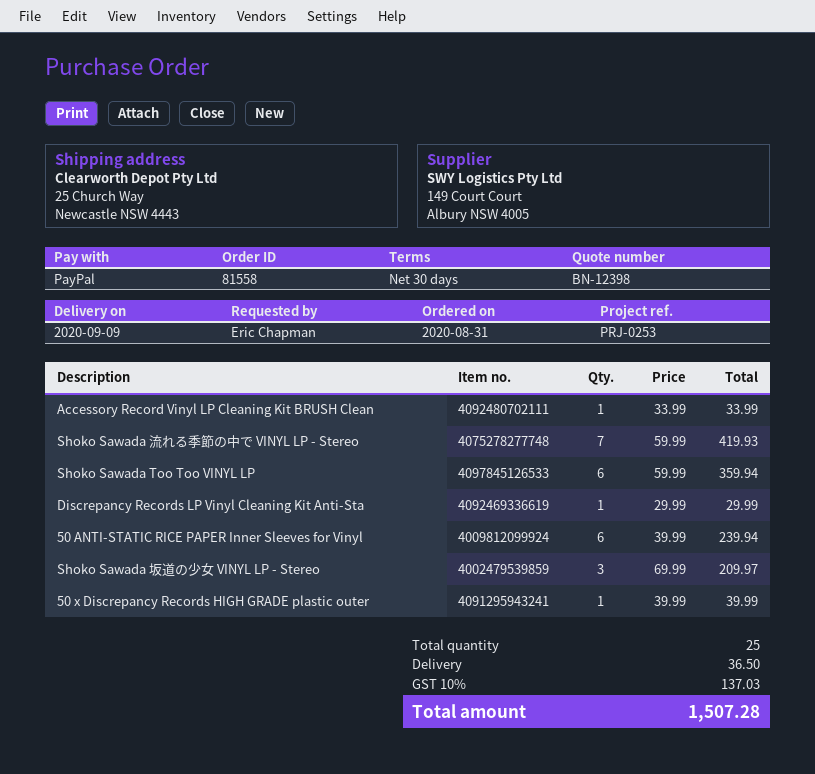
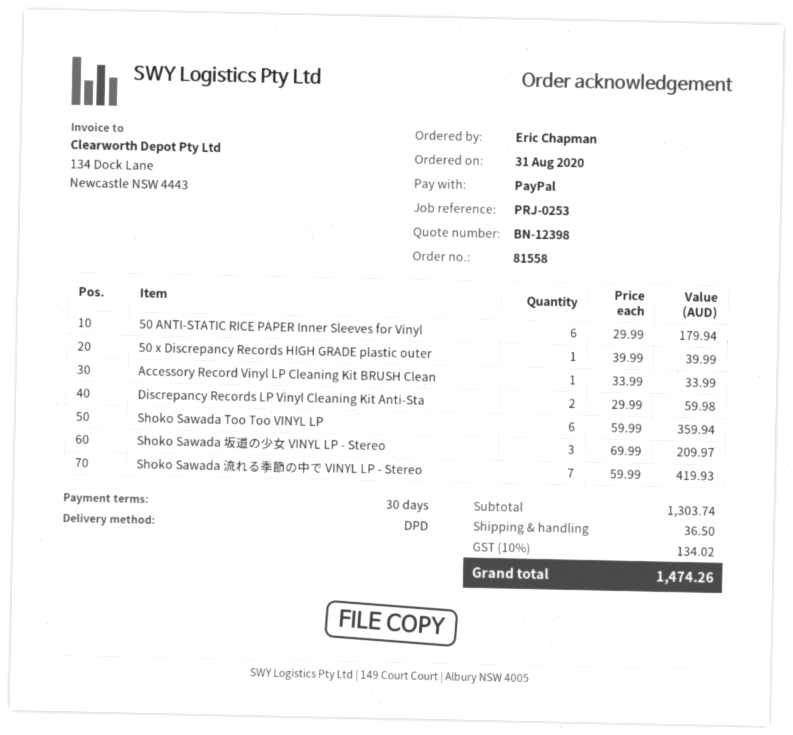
Discrepancy Records LP Vinyl Cleaning Kit Anti-Sta: 1 x 29.99 = 29.99 -> 2 x 29.99 = 59.98
50 ANTI-STATIC RICE PAPER Inner Sleeves for Vinyl: 6 x 39.99 = 239.94 -> 6 x 29.99 = 179.94
tax: 10% = 137.03 -> 10% = 134.02
total: 1507.28 -> 1474.26

